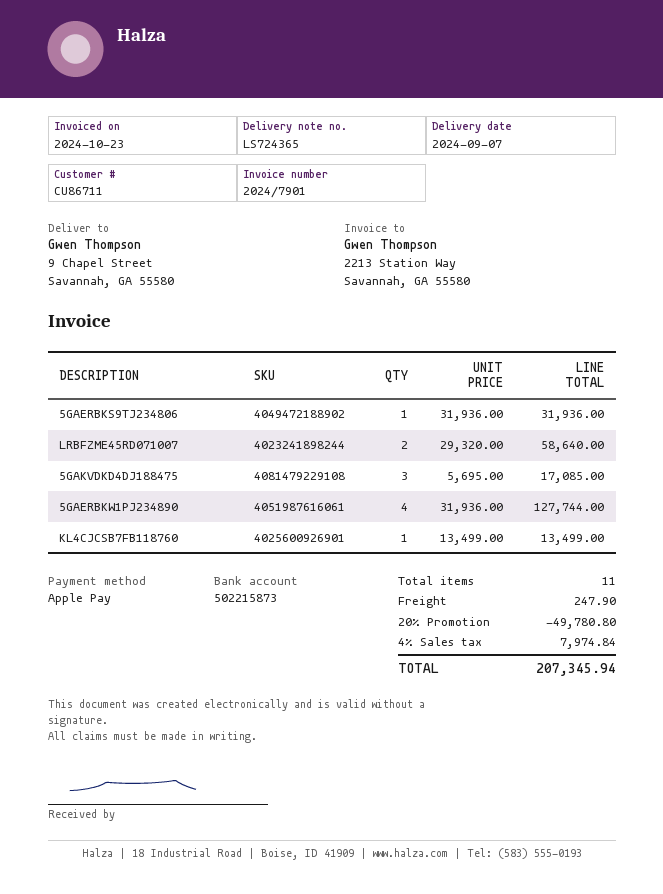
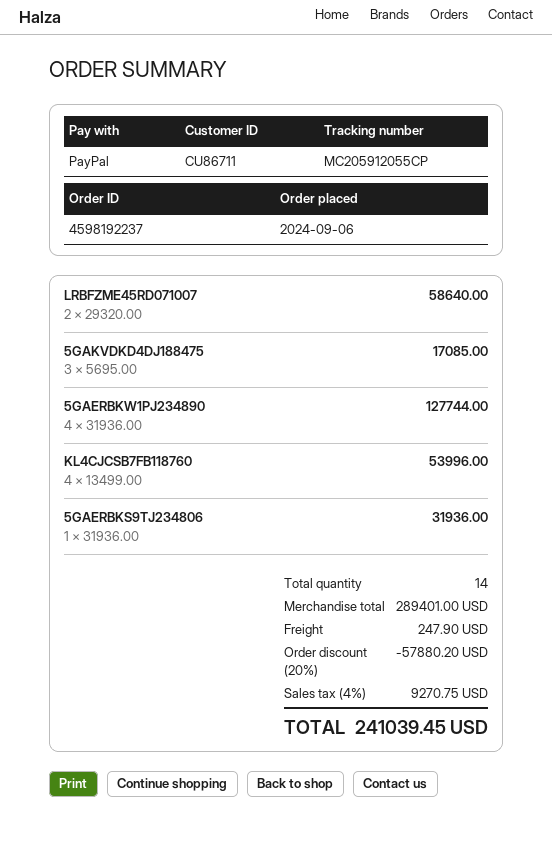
payment method: Apple Pay -> PayPal
KL4CJCSB7FB118760: 1 x 13499.00 = 13499.00 -> 4 x 13499.00 = 53996.00
total quantity: 11 -> 14
discount: 20% = 49780.80 -> 20% = 57880.20
tax: 4% = 7974.84 -> 4% = 9270.75
total: 207345.94 -> 241039.45

